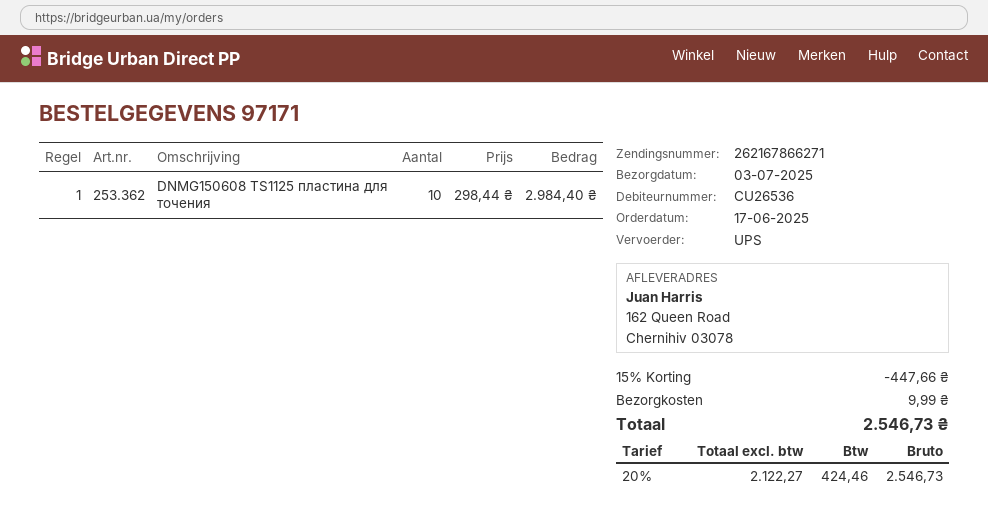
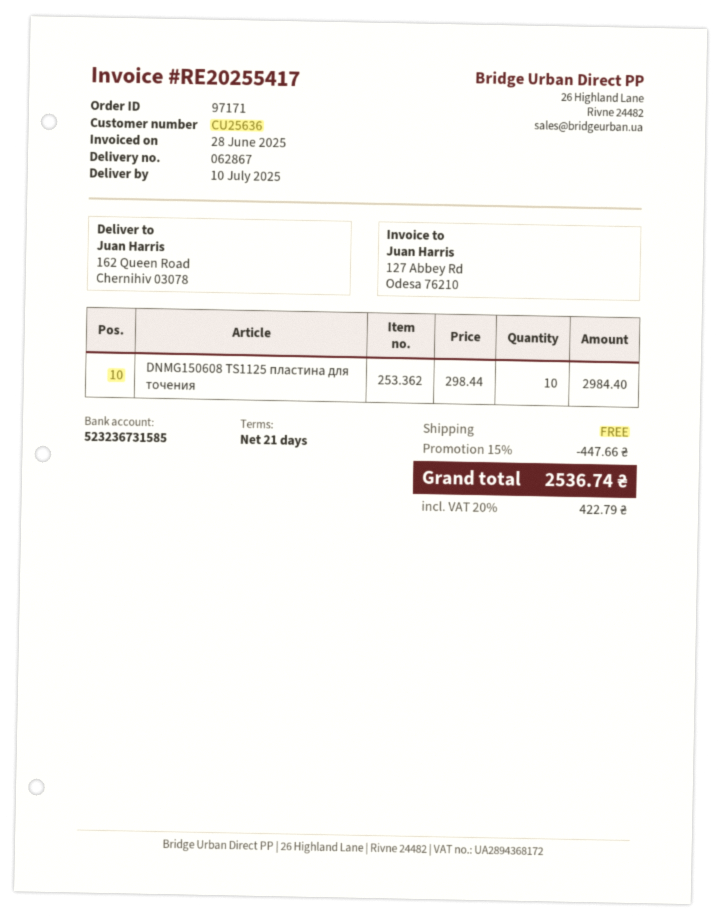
delivery date: 2025-07-03 -> 2025-07-10
customer number: CU26536 -> CU25636
shipping: 9.99 -> 0.00
tax: 20% = 424.46 -> 20% = 422.79
total: 2546.73 -> 2536.74

